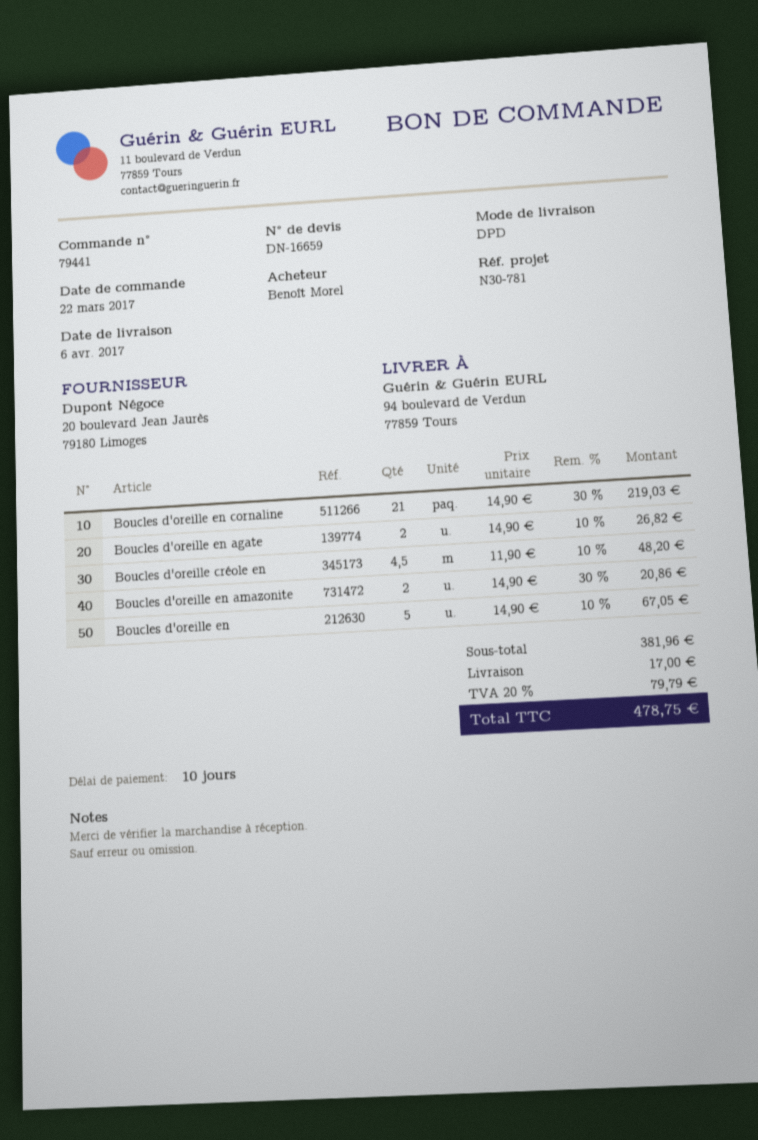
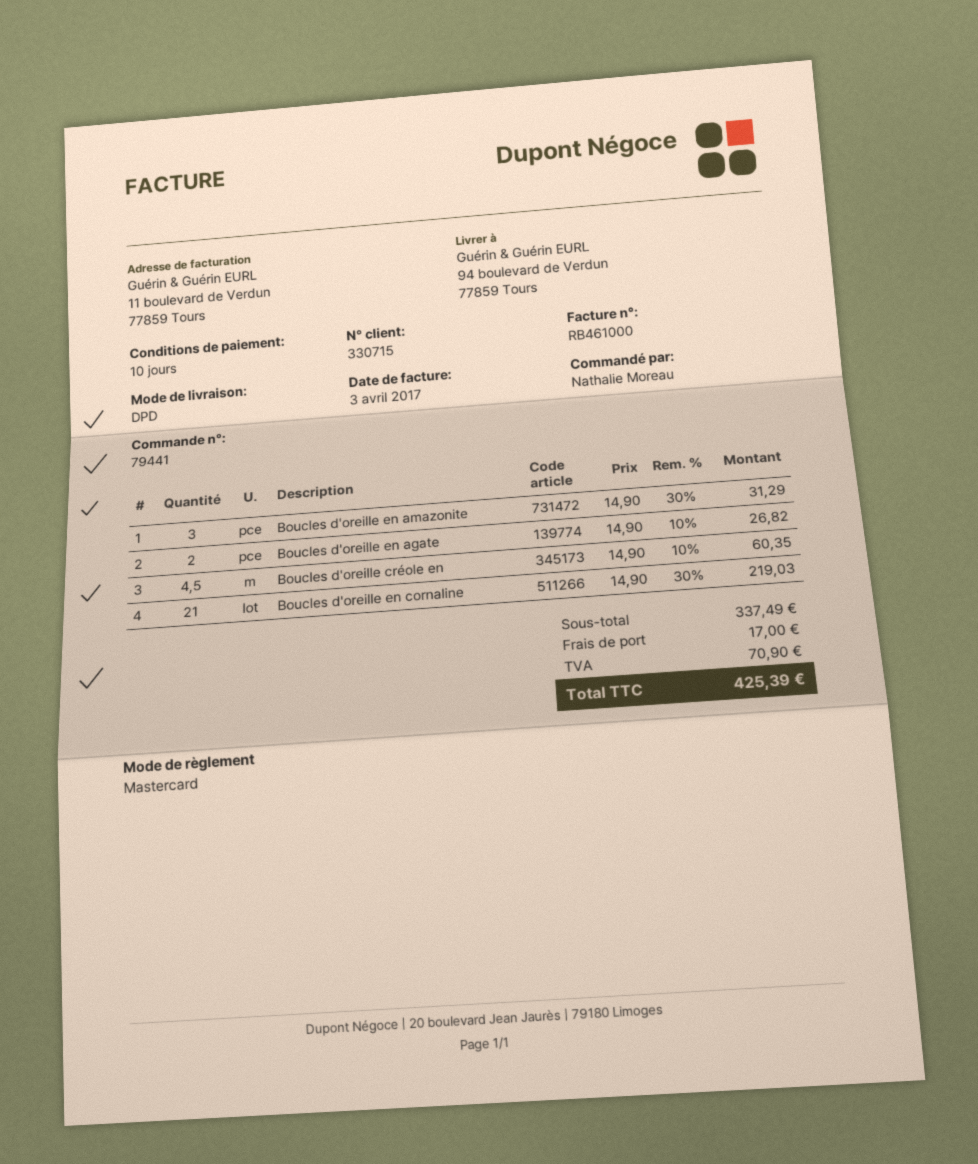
ordered by: Benoît Morel -> Nathalie Moreau
Boucles d'oreille créole en: 4.5 x 11.90 - 10% = 48.20 -> 4.5 x 14.90 - 10% = 60.35
Boucles d'oreille en amazonite: 2 x 14.90 - 30% = 20.86 -> 3 x 14.90 - 30% = 31.29
Boucles d'oreille en: 5 x 14.90 - 10% = 67.05 -> none
subtotal: 381.96 -> 337.49
tax: 79.79 -> 70.90
total: 478.75 -> 425.39

